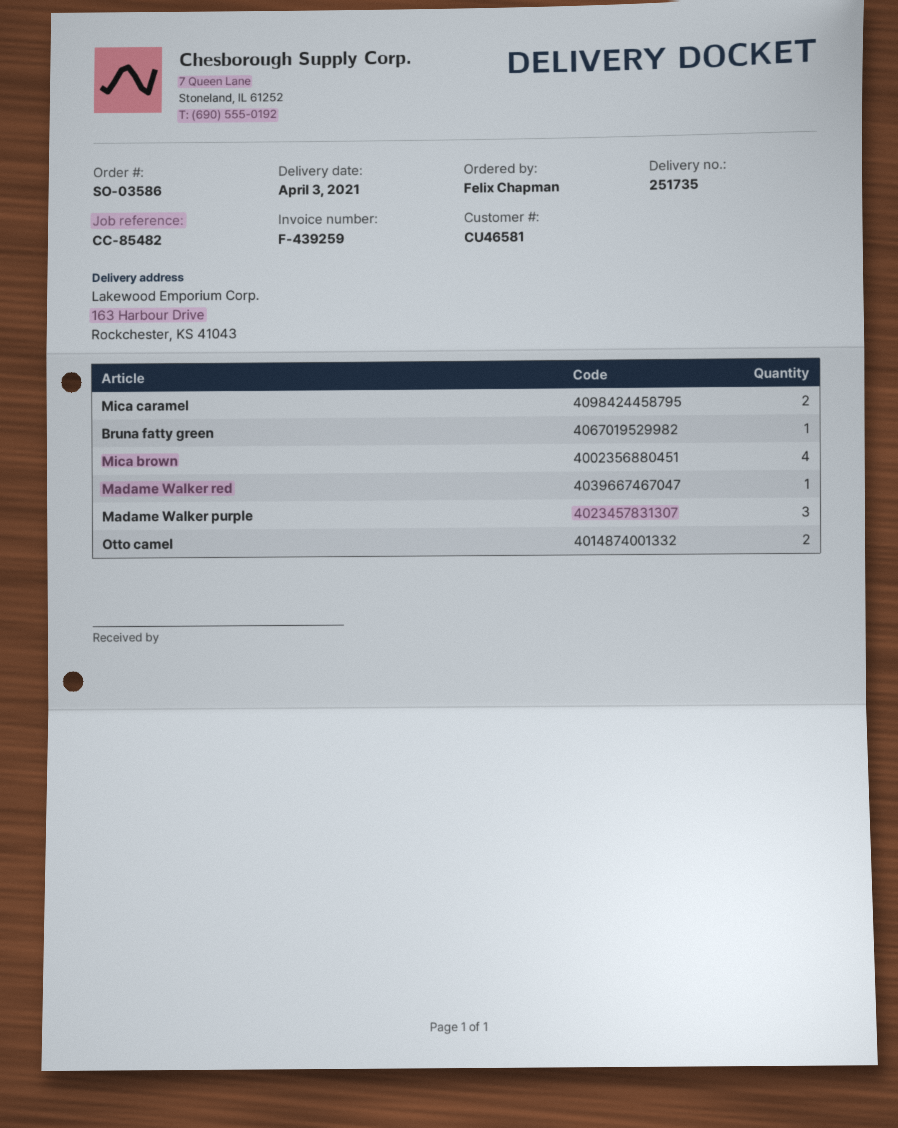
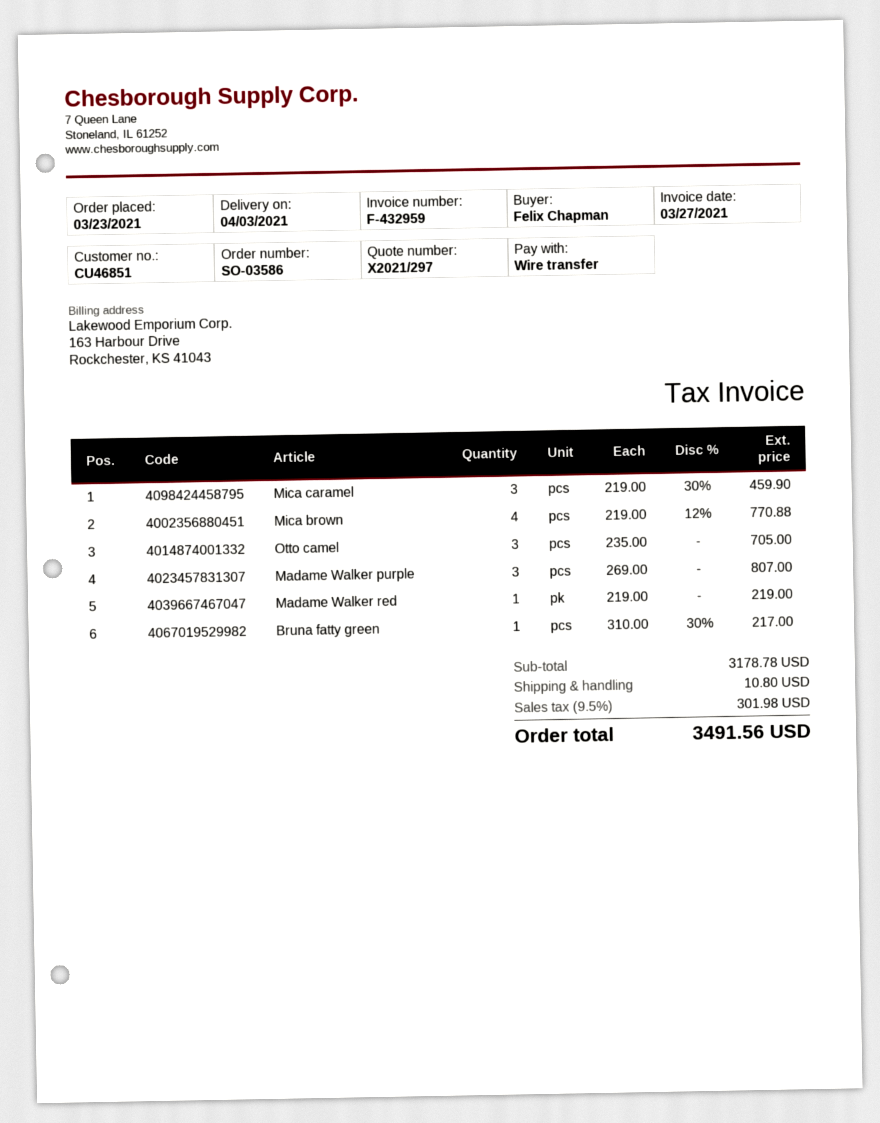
invoice number: F-439259 -> F-432959
customer number: CU46581 -> CU46851
Mica caramel: 2 -> 3
Otto camel: 2 -> 3

